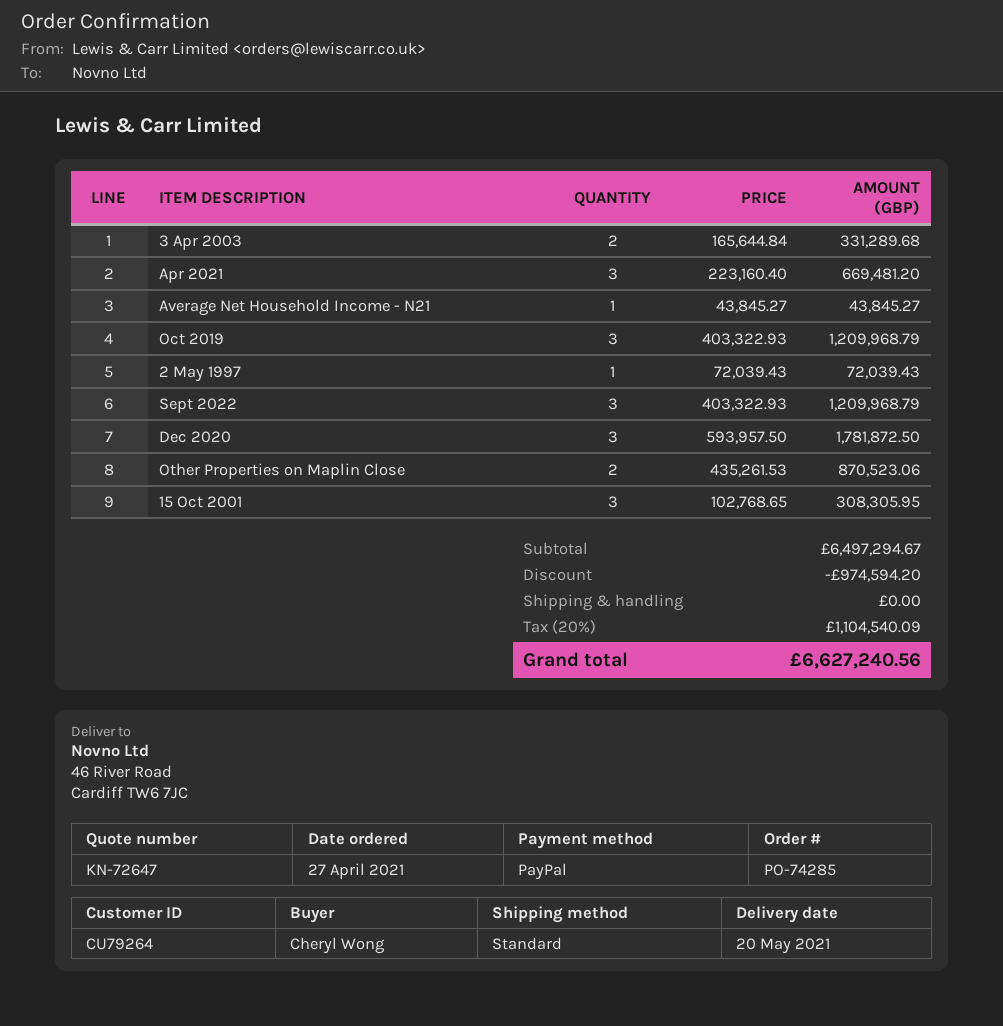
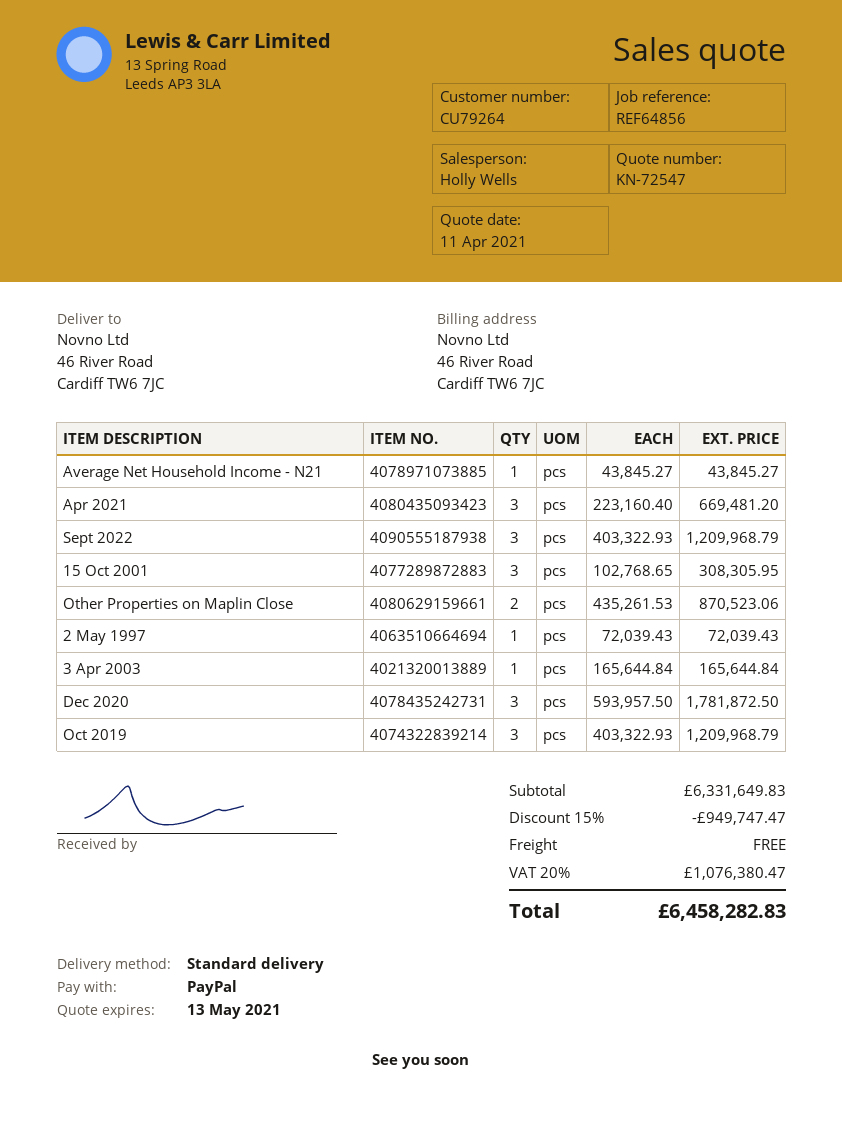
quote number: KN-72647 -> KN-72547
3 Apr 2003: 2 x 165644.84 = 331289.68 -> 1 x 165644.84 = 165644.84
subtotal: 6497294.67 -> 6331649.83
discount: 974594.20 -> 949747.47
tax: 20% = 1104540.09 -> 20% = 1076380.47
total: 6627240.56 -> 6458282.83

